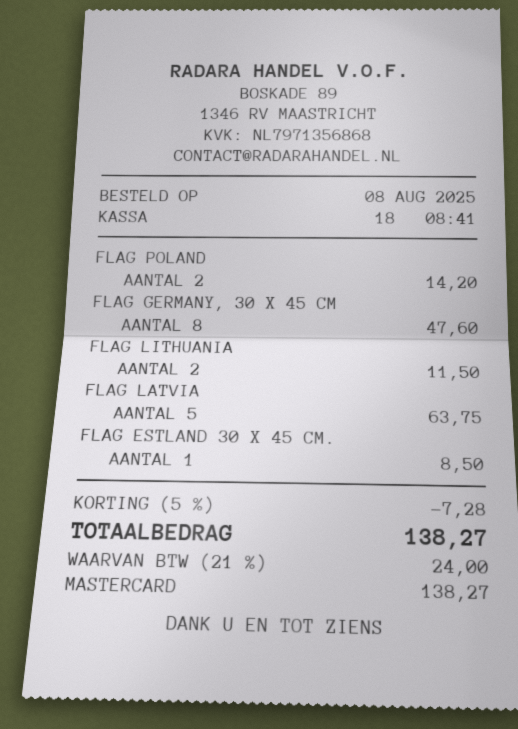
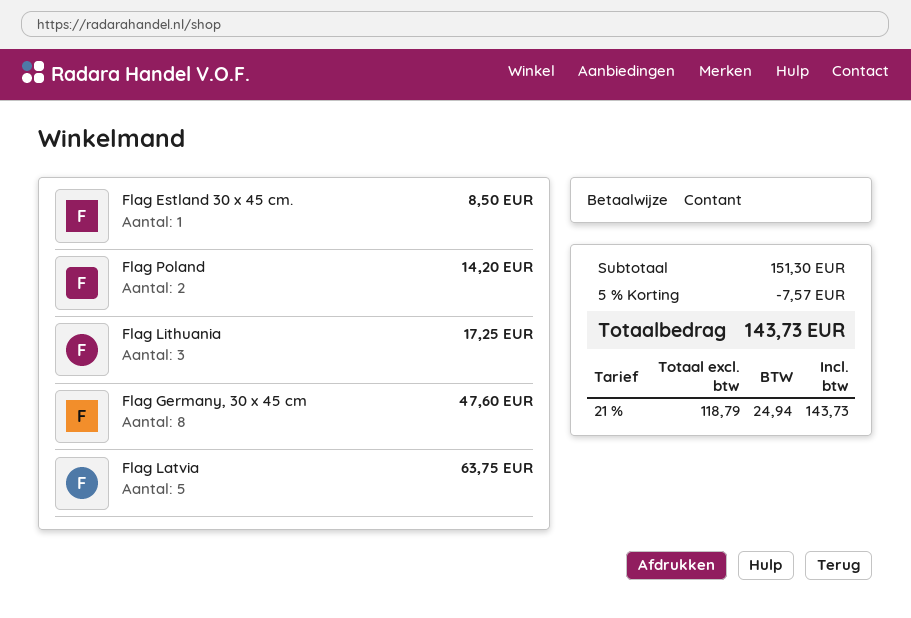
payment method: Mastercard -> cash
FLAG LITHUANIA: 2 for 11.50 -> 3 for 17.25
discount: 5% = 7.28 -> 5% = 7.57
tax: 21% = 24.00 -> 21% = 24.94
total: 138.27 -> 143.73

